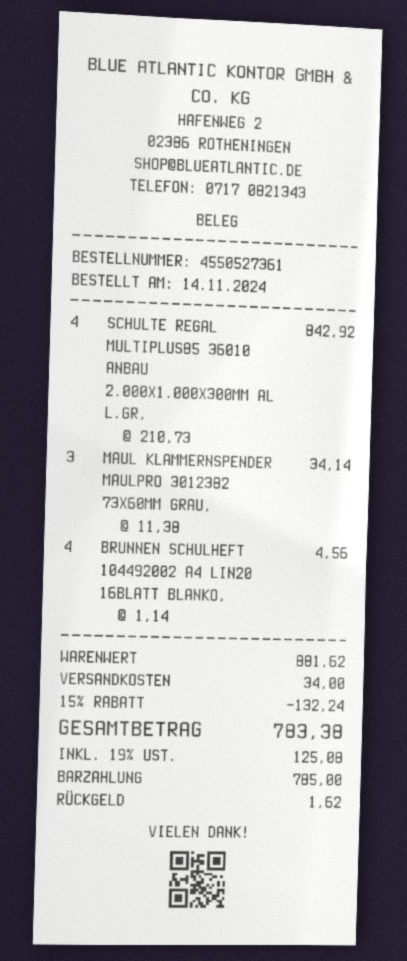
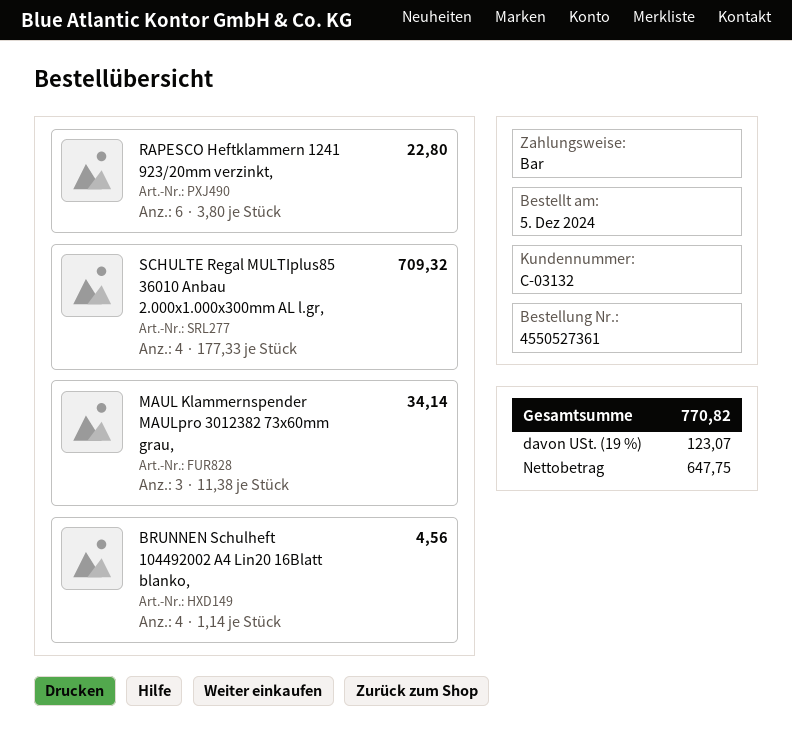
order date: 2024-11-14 -> 2024-12-05
SCHULTE REGAL MULTIPLUS85 36010 ANBAU 2.000X1.000X300MM AL L.GR,: 4 x 210.73 = 842.92 -> 4 x 177.33 = 709.32
RAPESCO Heftklammern 1241 923/20mm verzinkt,: none -> 6 x 3.80 = 22.80
discount: 15% = 132.24 -> none
shipping: 34.00 -> none
tax: 19% = 125.08 -> 19% = 123.07
total: 783.38 -> 770.82

